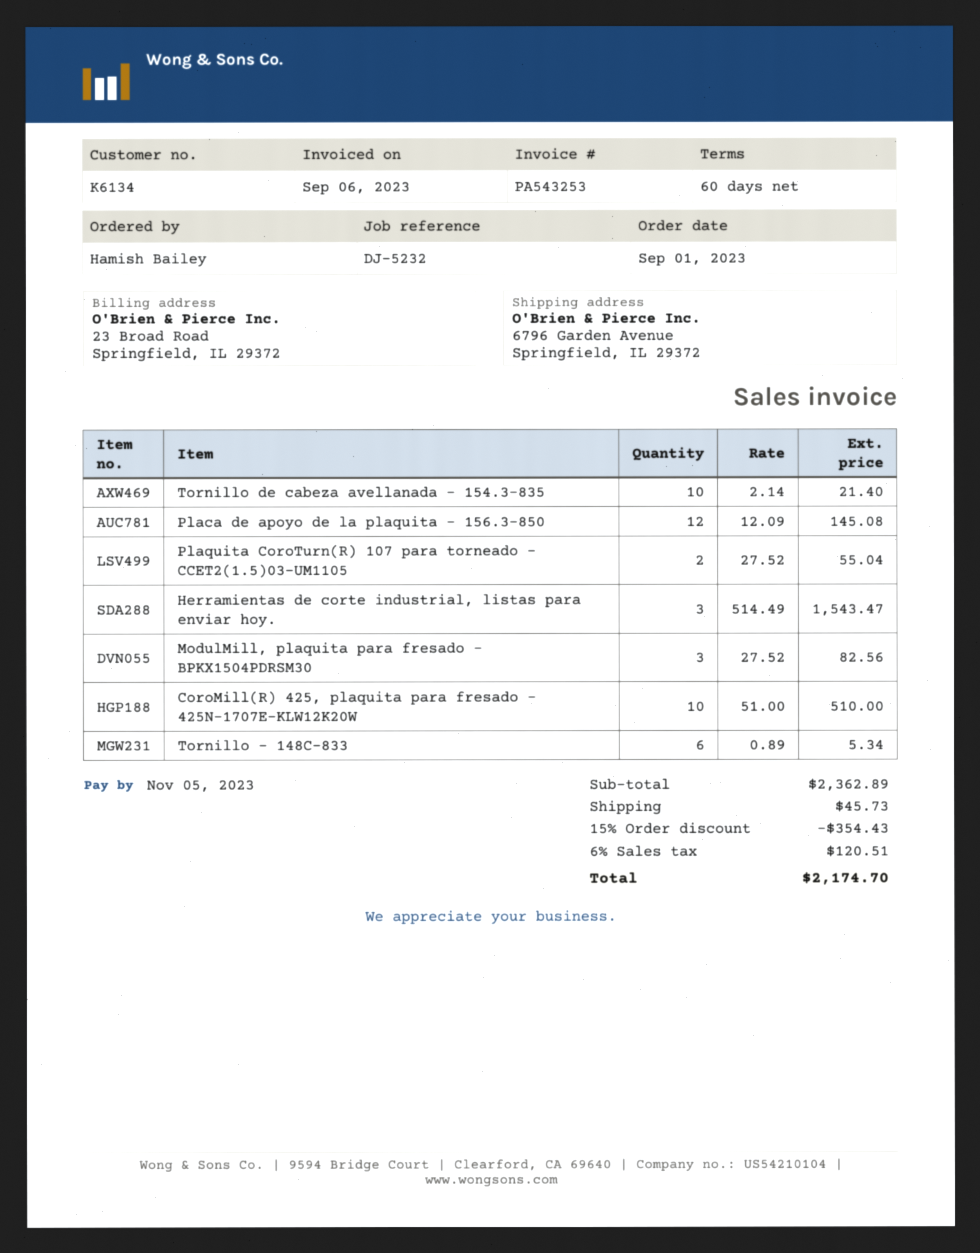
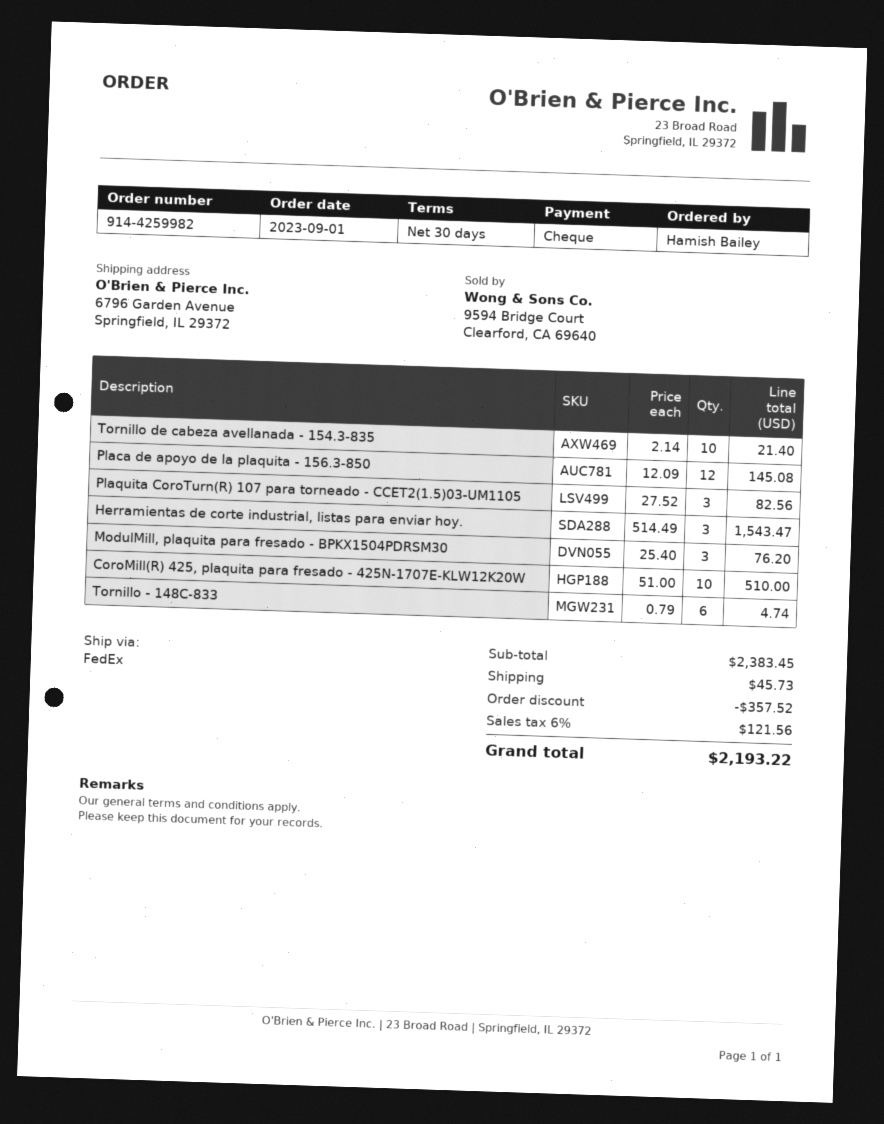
payment terms: 60 days -> 30 days
Plaquita CoroTurn(R) 107 para torneado - CCET2(1.5)03-UM1105: 2 x 27.52 = 55.04 -> 3 x 27.52 = 82.56
ModulMill, plaquita para fresado - BPKX1504PDRSM30: 3 x 27.52 = 82.56 -> 3 x 25.40 = 76.20
Tornillo - 148C-833: 6 x 0.89 = 5.34 -> 6 x 0.79 = 4.74
subtotal: 2362.89 -> 2383.45
discount: 354.43 -> 357.52
tax: 6% = 120.51 -> 6% = 121.56
total: 2174.70 -> 2193.22

